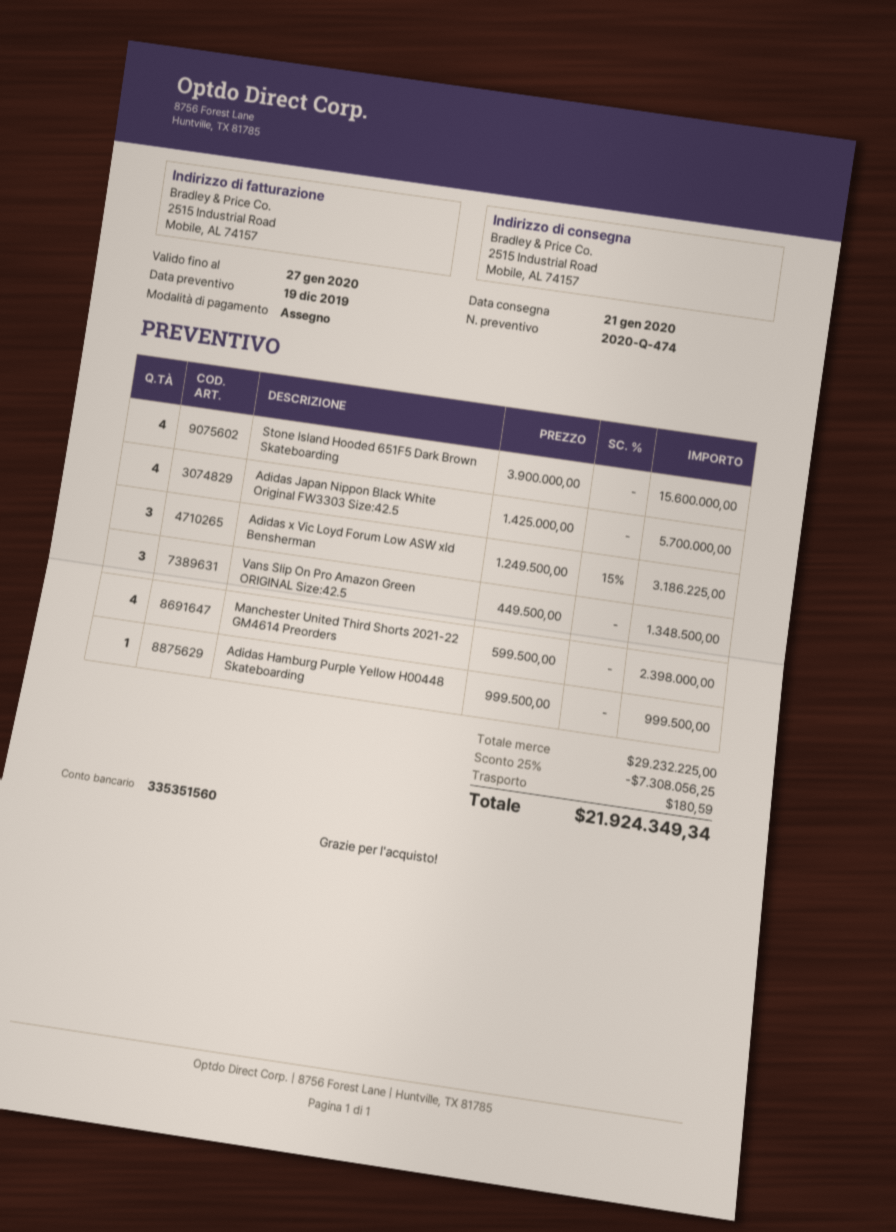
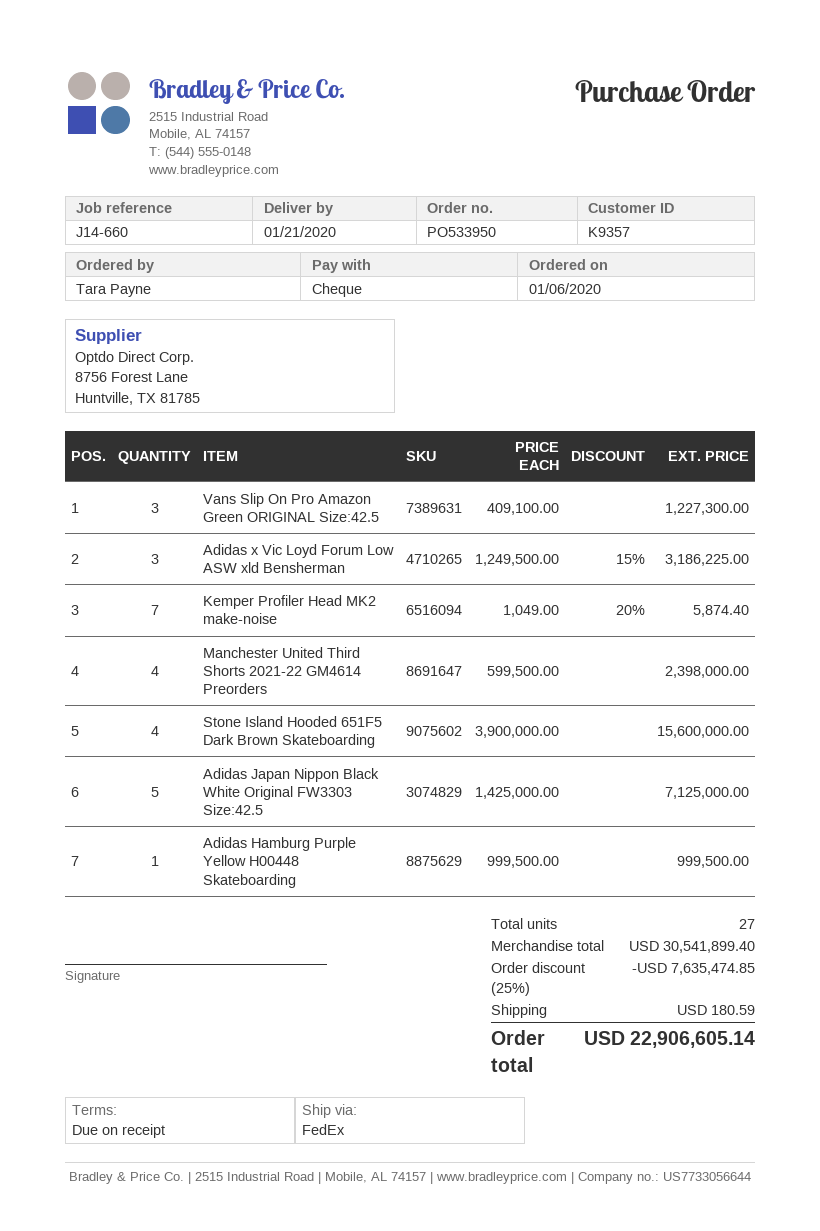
Adidas Japan Nippon Black White Original FW3303 Size:42.5: 4 x 1425000.00 = 5700000.00 -> 5 x 1425000.00 = 7125000.00
Vans Slip On Pro Amazon Green ORIGINAL Size:42.5: 3 x 449500.00 = 1348500.00 -> 3 x 409100.00 = 1227300.00
Kemper Profiler Head MK2 make-noise: none -> 7 x 1049.00 - 20% = 5874.40
subtotal: 29232225.00 -> 30541899.40
discount: 25% = 7308056.25 -> 25% = 7635474.85
total: 21924349.34 -> 22906605.14

